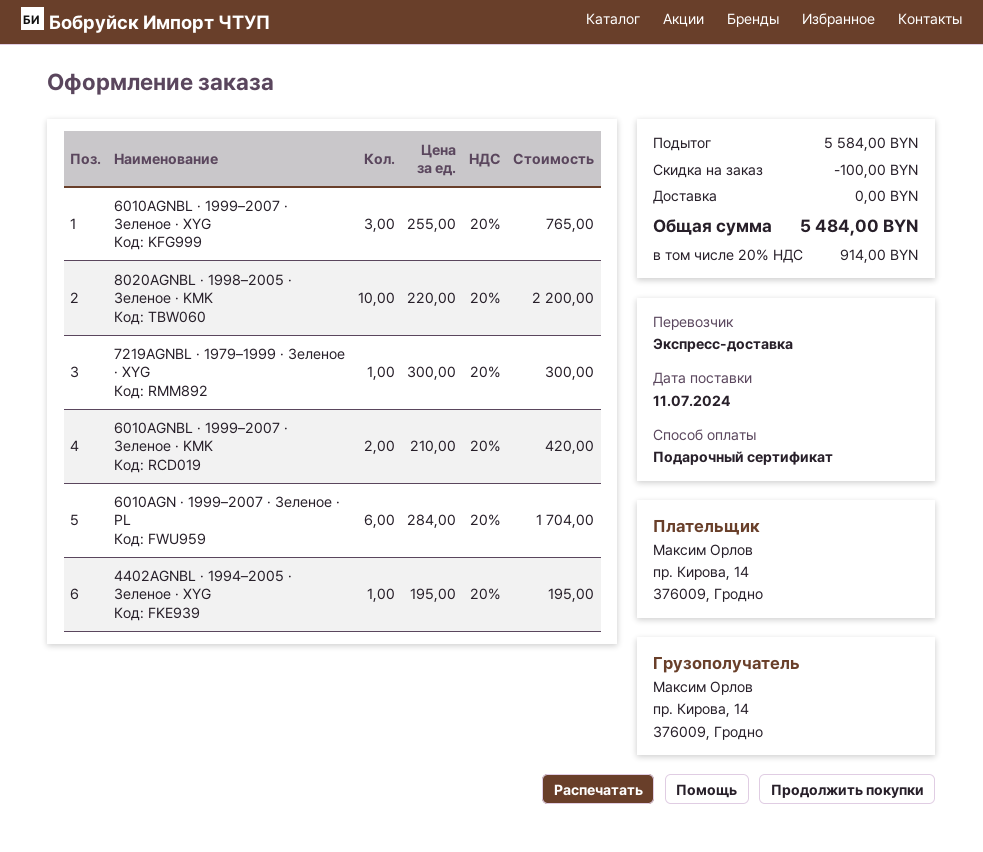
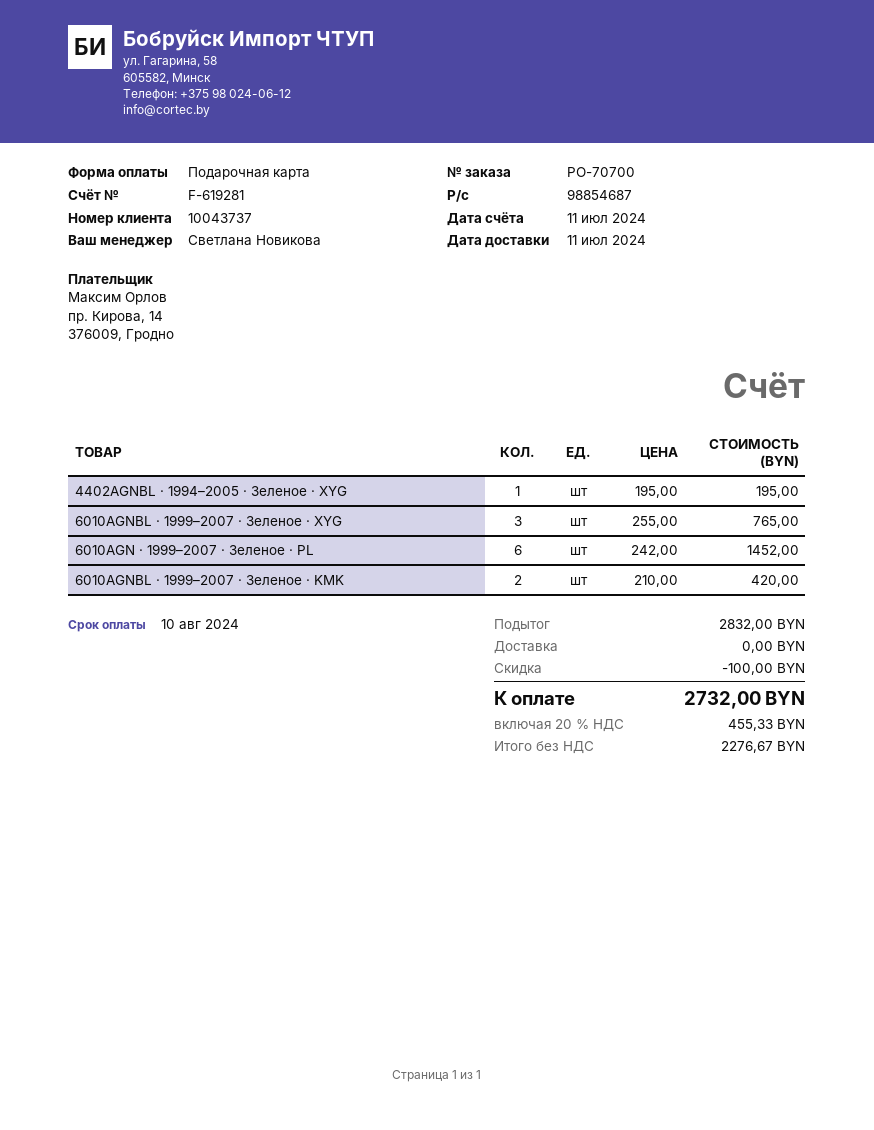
8020AGNBL · 1998–2005 · Зеленое · KMK: 10 x 220.00 = 2200.00 -> none
7219AGNBL · 1979–1999 · Зеленое · XYG: 1 x 300.00 = 300.00 -> none
6010AGN · 1999–2007 · Зеленое · PL: 6 x 284.00 = 1704.00 -> 6 x 242.00 = 1452.00
subtotal: 5584.00 -> 2832.00
tax: 20% = 914.00 -> 20% = 455.33
total: 5484.00 -> 2732.00

